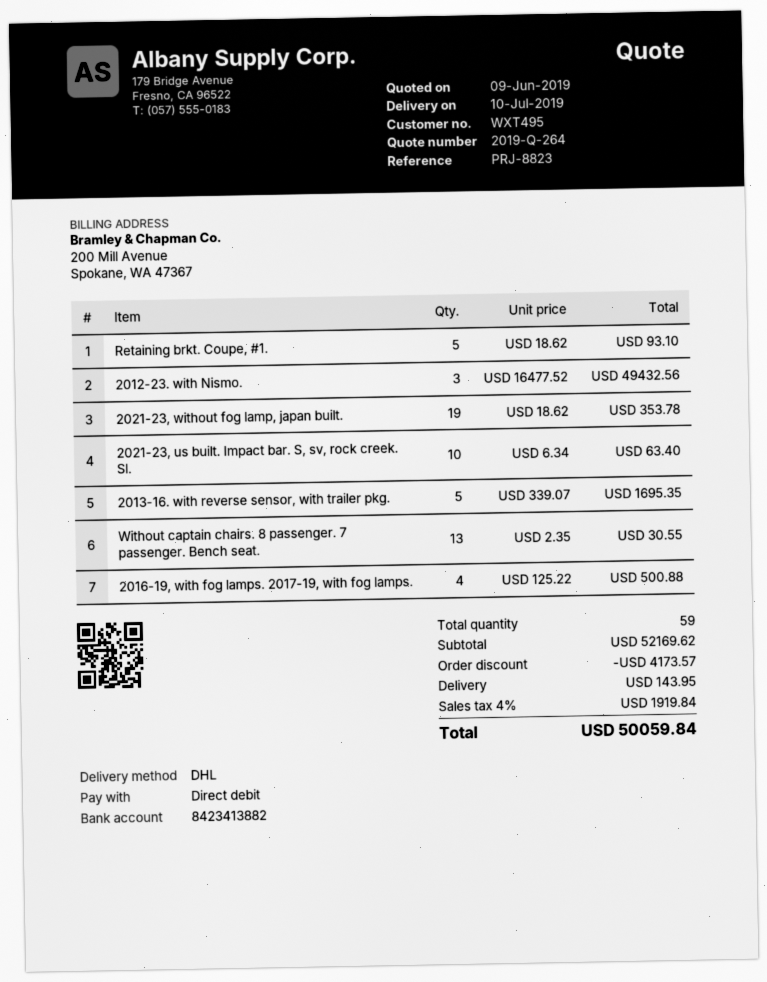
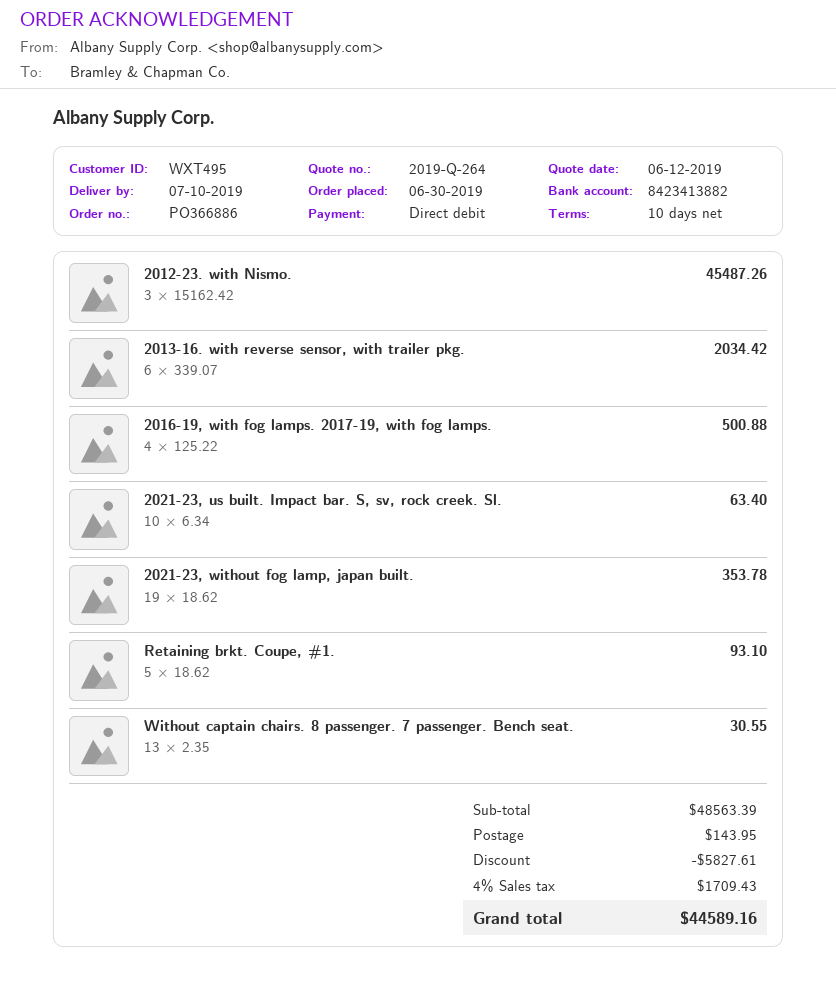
quote date: 2019-06-09 -> 2019-06-12
2012-23. with Nismo.: 3 x 16477.52 = 49432.56 -> 3 x 15162.42 = 45487.26
2013-16. with reverse sensor, with trailer pkg.: 5 x 339.07 = 1695.35 -> 6 x 339.07 = 2034.42
subtotal: 52169.62 -> 48563.39
discount: 4173.57 -> 5827.61
tax: 4% = 1919.84 -> 4% = 1709.43
total: 50059.84 -> 44589.16

